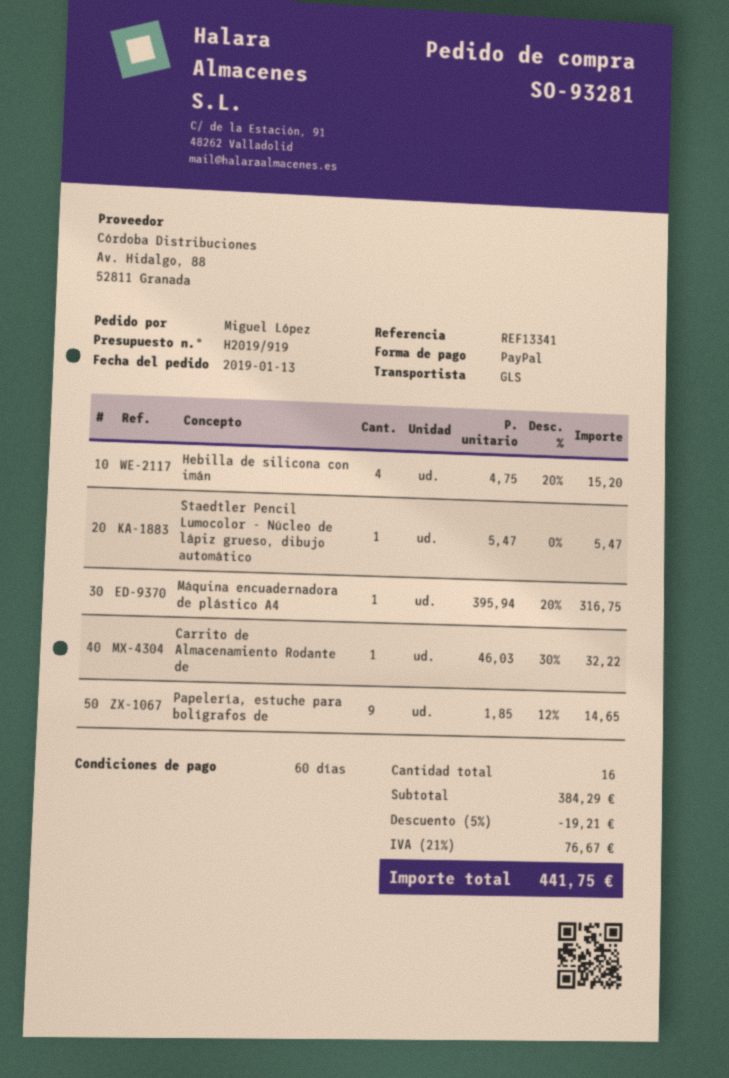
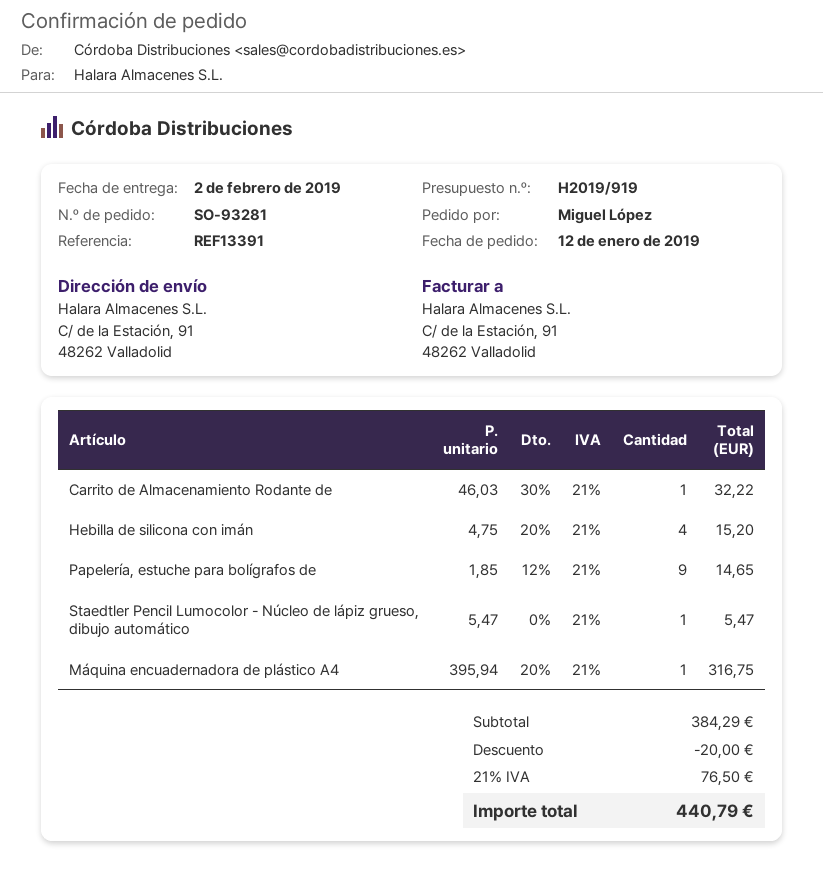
order date: 2019-01-13 -> 2019-01-12
reference: REF13341 -> REF13391
discount: 19.21 -> 20.00
tax: 21% = 76.67 -> 21% = 76.50
total: 441.75 -> 440.79

